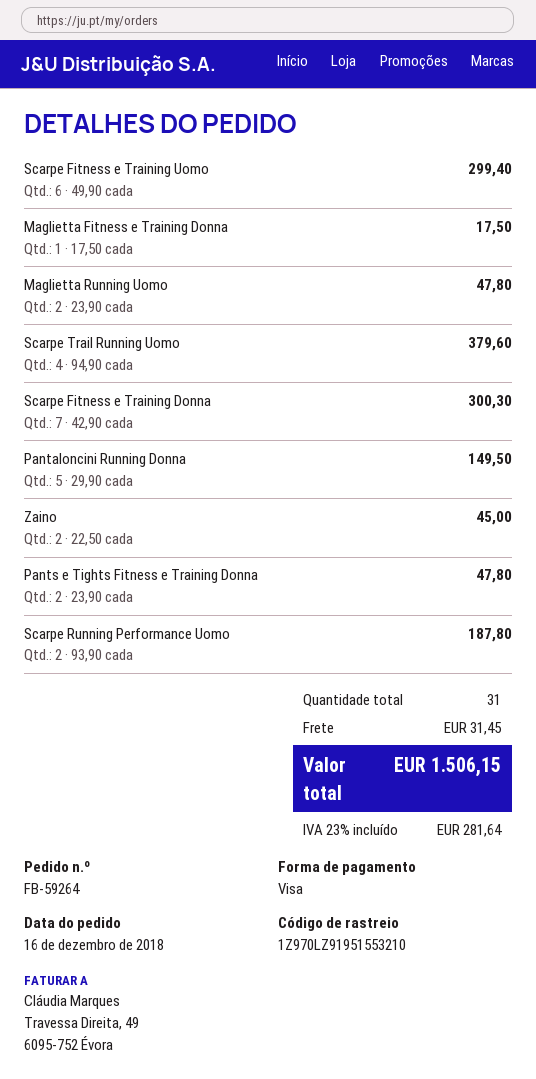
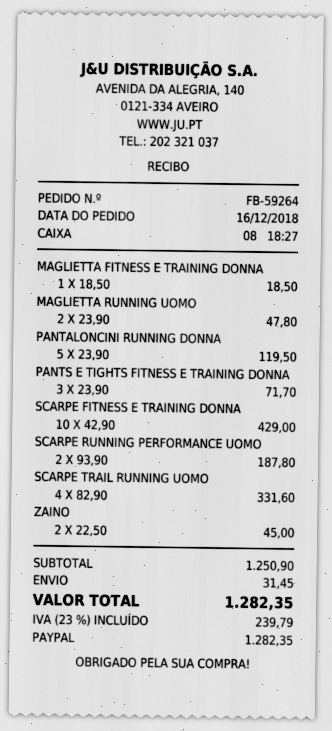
payment method: Visa -> PayPal
Scarpe Fitness e Training Uomo: 6 x 49.90 = 299.40 -> none
Maglietta Fitness e Training Donna: 1 x 17.50 = 17.50 -> 1 x 18.50 = 18.50
Scarpe Trail Running Uomo: 4 x 94.90 = 379.60 -> 4 x 82.90 = 331.60
Scarpe Fitness e Training Donna: 7 x 42.90 = 300.30 -> 10 x 42.90 = 429.00
Pantaloncini Running Donna: 5 x 29.90 = 149.50 -> 5 x 23.90 = 119.50
Pants e Tights Fitness e Training Donna: 2 x 23.90 = 47.80 -> 3 x 23.90 = 71.70
tax: 23% = 281.64 -> 23% = 239.79
total: 1506.15 -> 1282.35

